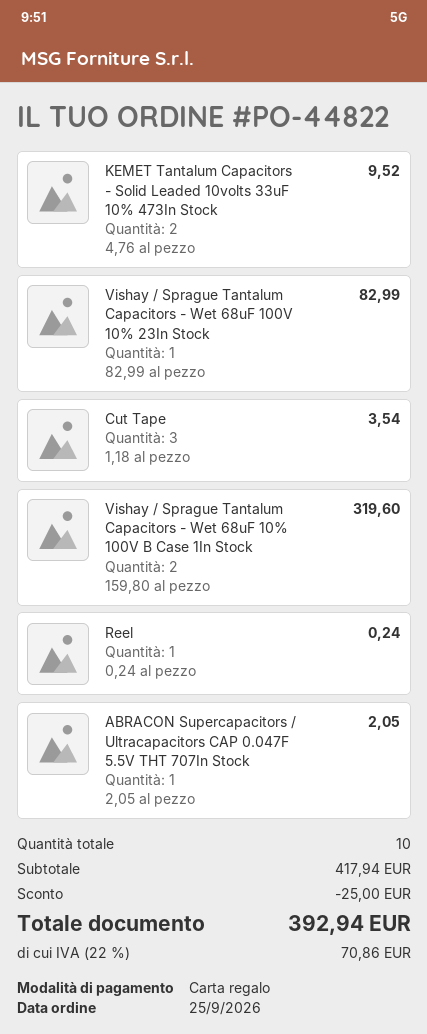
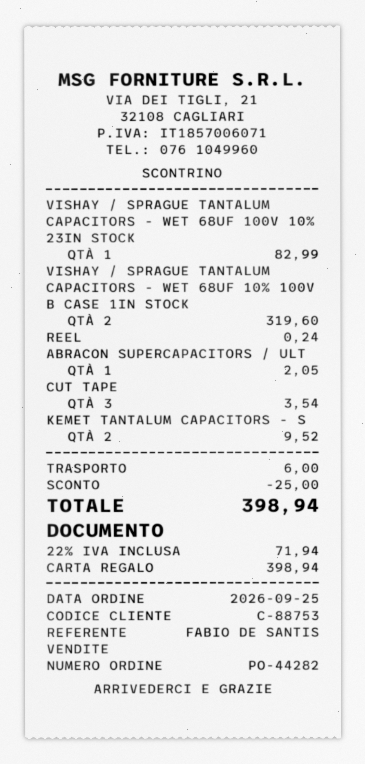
order number: PO-44822 -> PO-44282
shipping: none -> 6.00
tax: 22% = 70.86 -> 22% = 71.94
total: 392.94 -> 398.94

